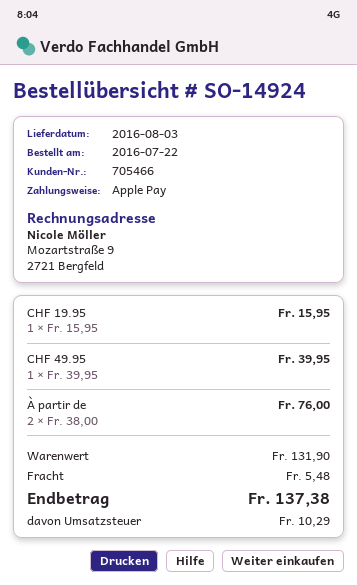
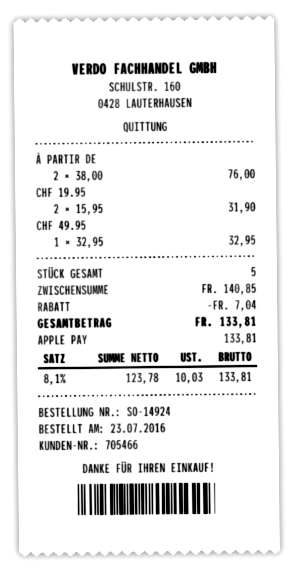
order date: 2016-07-22 -> 2016-07-23
CHF 19.95: 1 x 15.95 = 15.95 -> 2 x 15.95 = 31.90
CHF 49.95: 1 x 39.95 = 39.95 -> 1 x 32.95 = 32.95
subtotal: 131.90 -> 140.85
discount: none -> 7.04
shipping: 5.48 -> none
tax: 10.29 -> 10.03
total: 137.38 -> 133.81

